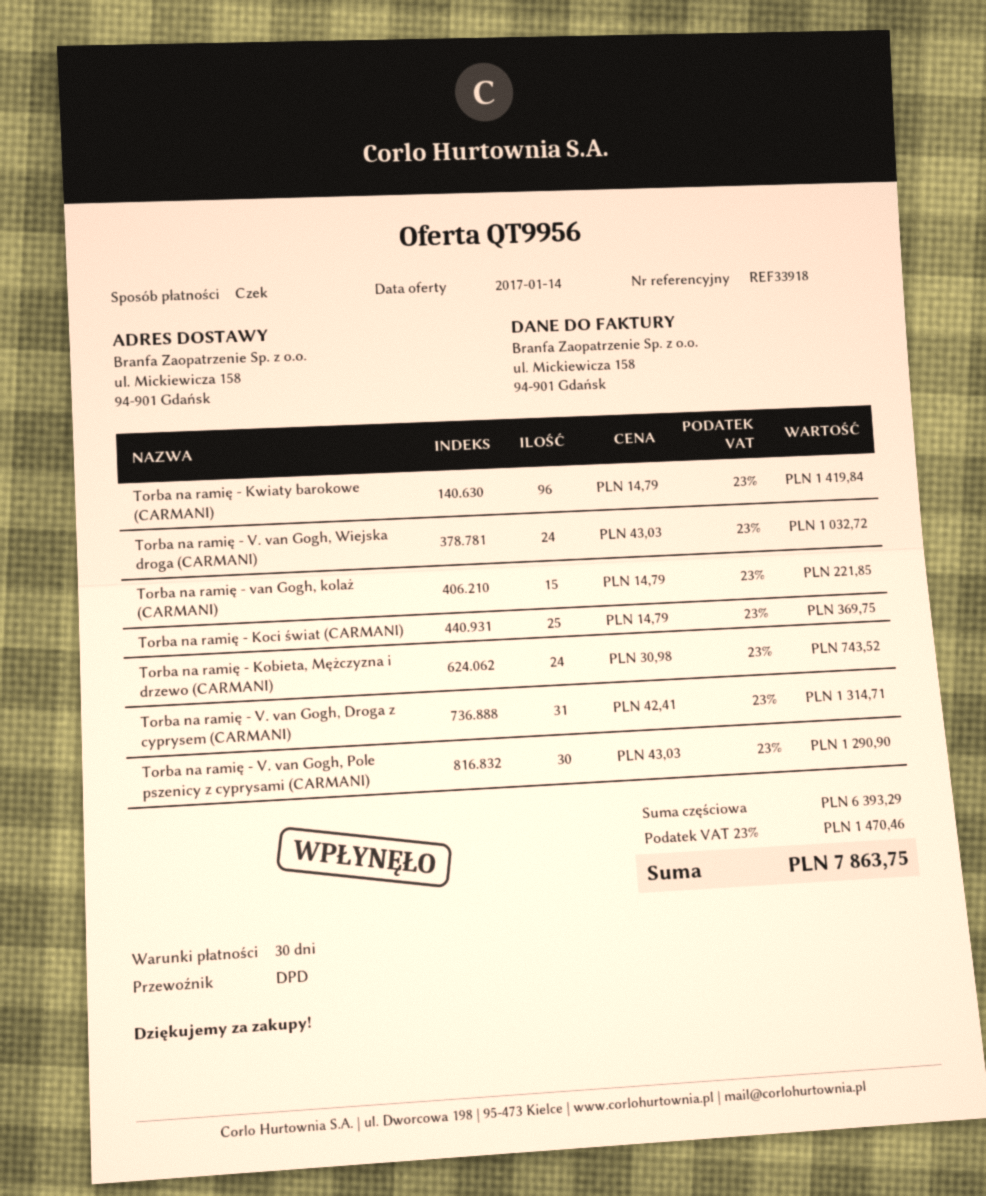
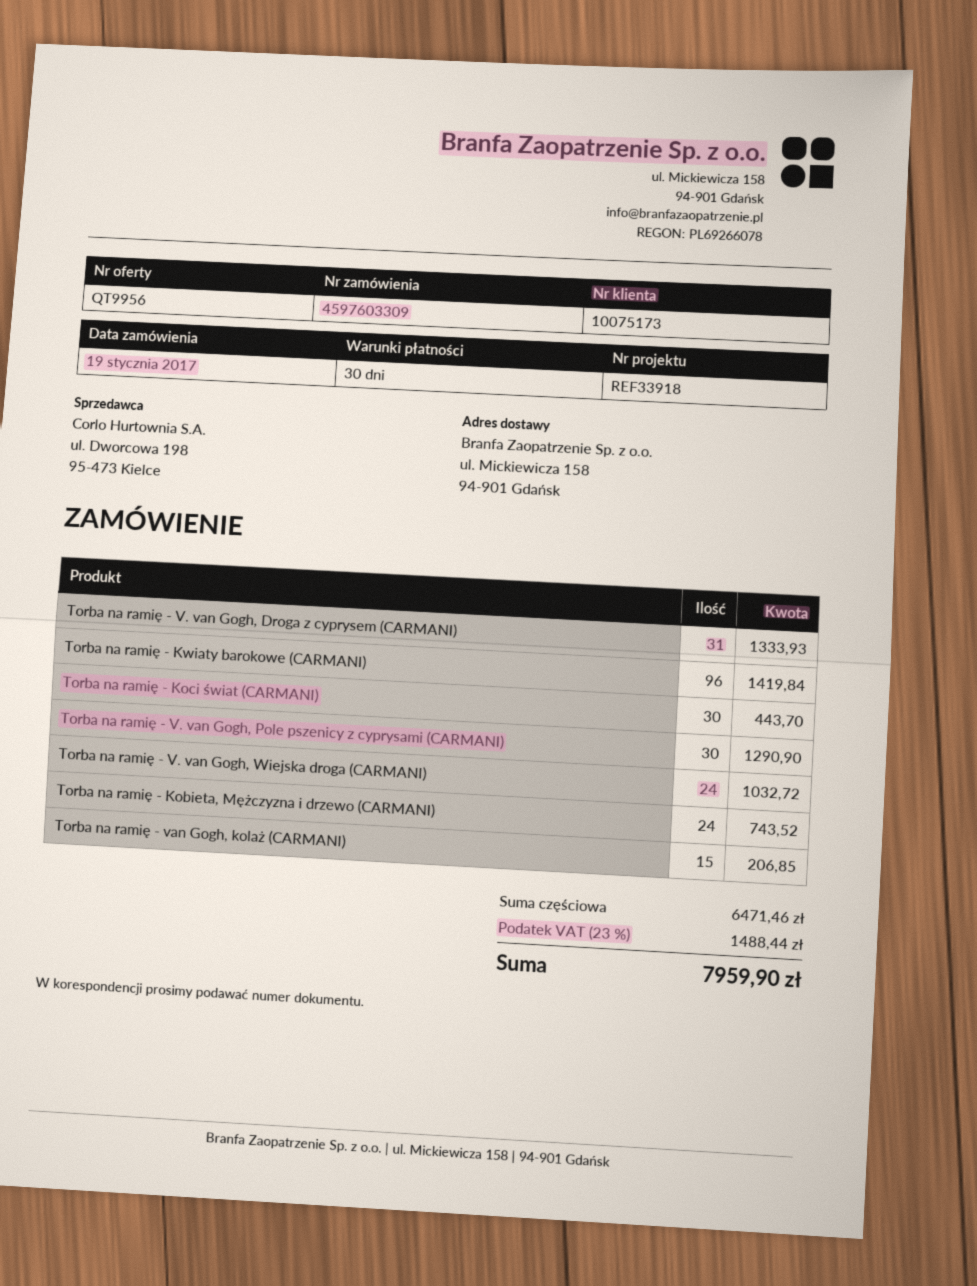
Torba na ramię - van Gogh, kolaż (CARMANI): 15 for 221.85 -> 15 for 206.85
Torba na ramię - Koci świat (CARMANI): 25 for 369.75 -> 30 for 443.70
Torba na ramię - V. van Gogh, Droga z cyprysem (CARMANI): 31 for 1314.71 -> 31 for 1333.93
subtotal: 6393.29 -> 6471.46
tax: 23% = 1470.46 -> 23% = 1488.44
total: 7863.75 -> 7959.90

